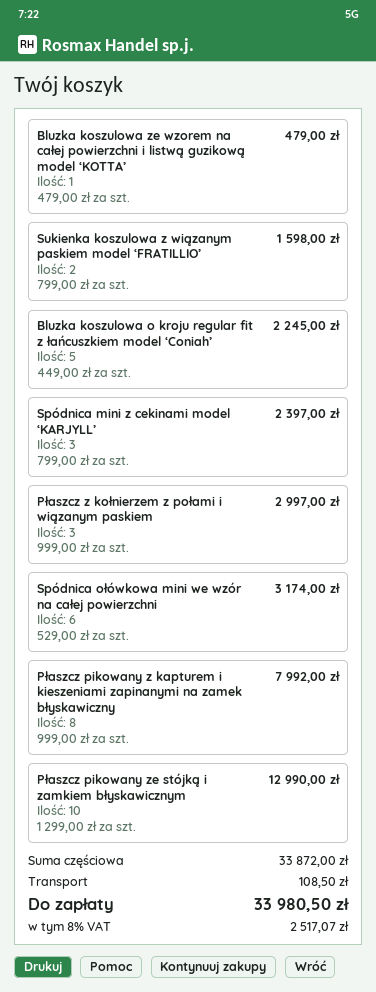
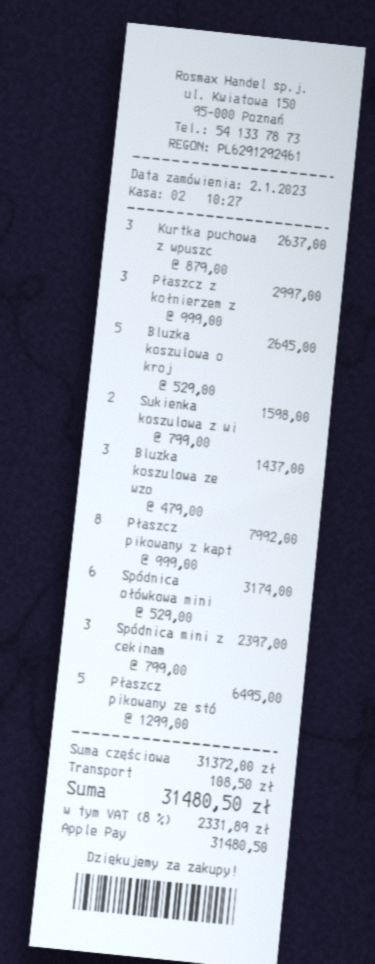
Bluzka koszulowa ze wzorem na całej powierzchni i listwą guzikową model ‘KOTTA’: 1 x 479.00 = 479.00 -> 3 x 479.00 = 1437.00
Bluzka koszulowa o kroju regular fit z łańcuszkiem model ‘Coniah’: 5 x 449.00 = 2245.00 -> 5 x 529.00 = 2645.00
Płaszcz pikowany ze stójką i zamkiem błyskawicznym: 10 x 1299.00 = 12990.00 -> 5 x 1299.00 = 6495.00
Kurtka puchowa z wpuszc: none -> 3 x 879.00 = 2637.00
subtotal: 33872.00 -> 31372.00
tax: 8% = 2517.07 -> 8% = 2331.89
total: 33980.50 -> 31480.50

